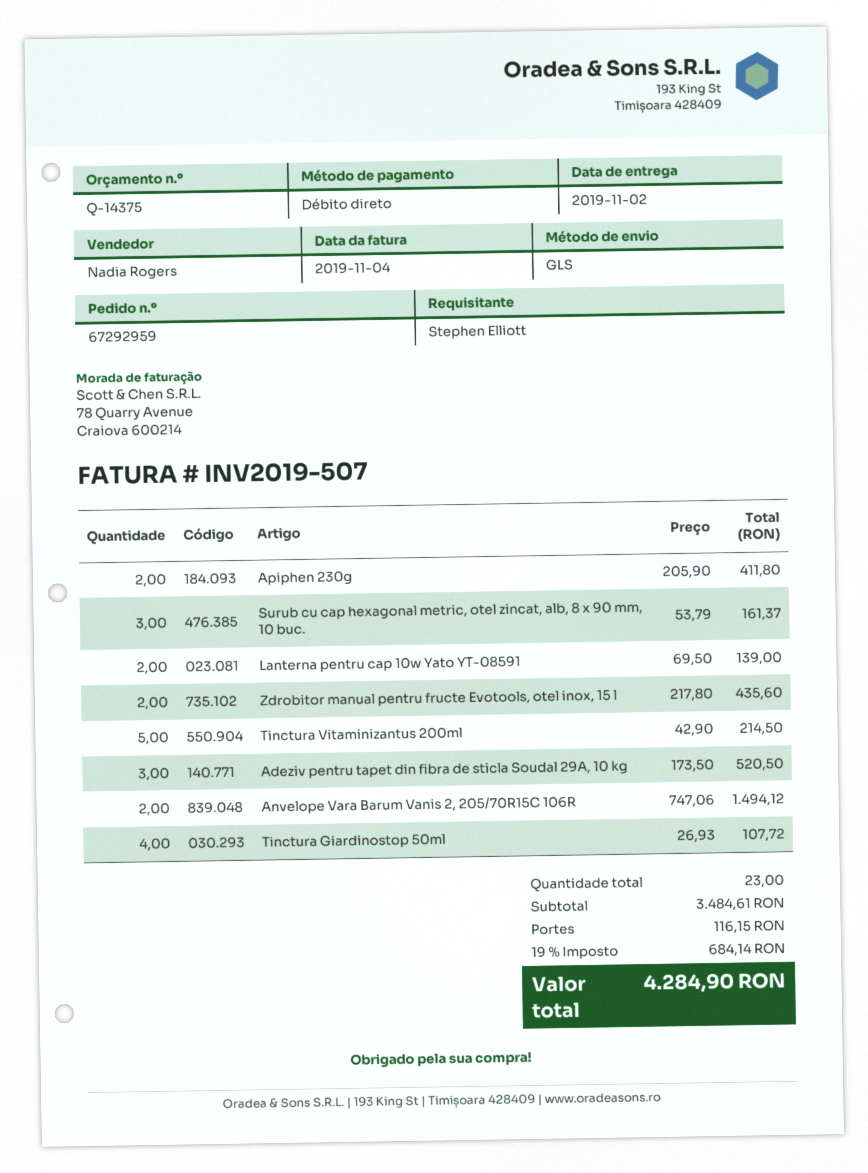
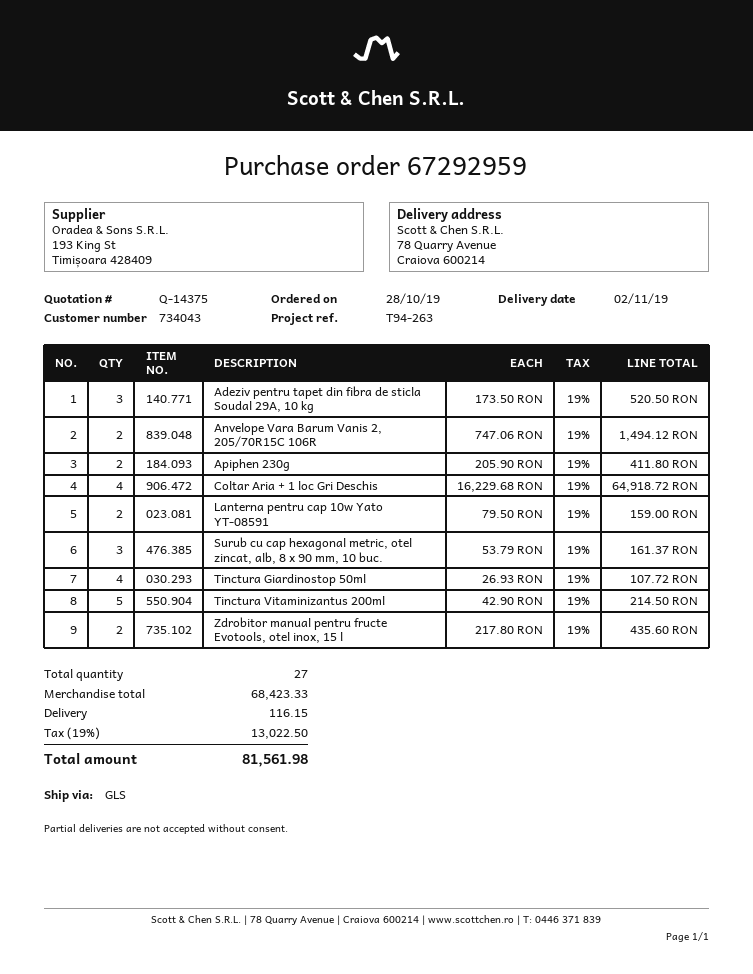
Lanterna pentru cap 10w Yato YT-08591: 2 x 69.50 = 139.00 -> 2 x 79.50 = 159.00
Coltar Aria + 1 loc Gri Deschis: none -> 4 x 16229.68 = 64918.72
total quantity: 23 -> 27
subtotal: 3484.61 -> 68423.33
tax: 19% = 684.14 -> 19% = 13022.50
total: 4284.90 -> 81561.98

